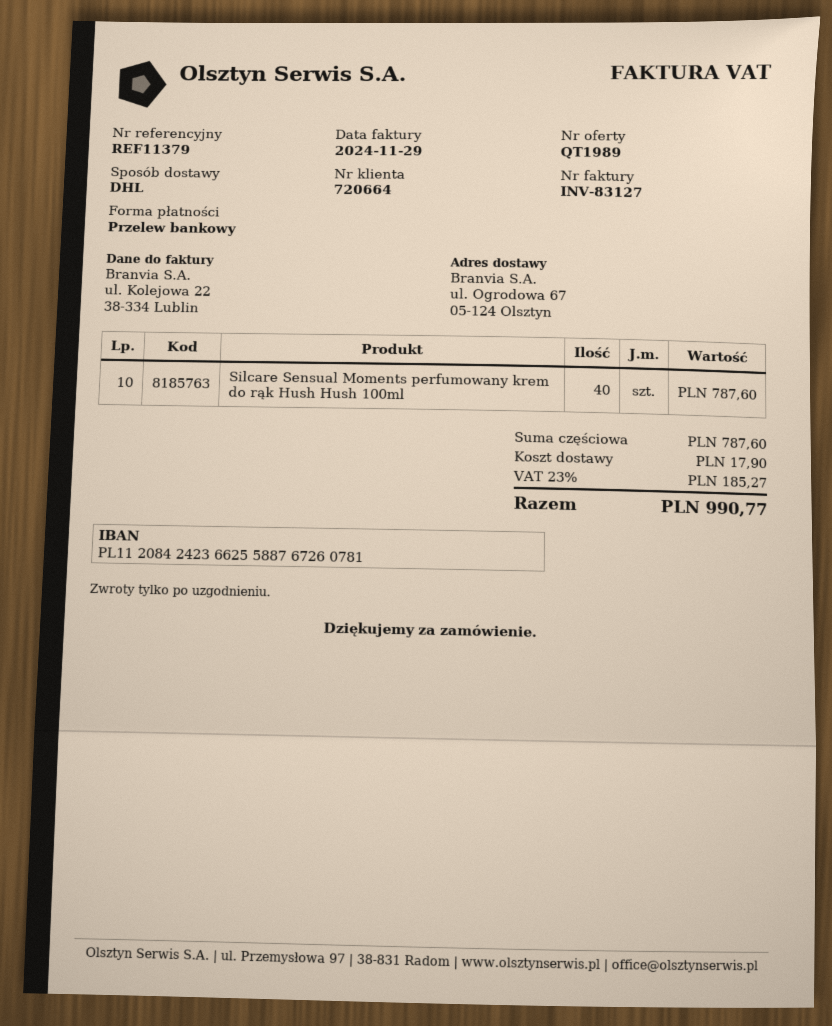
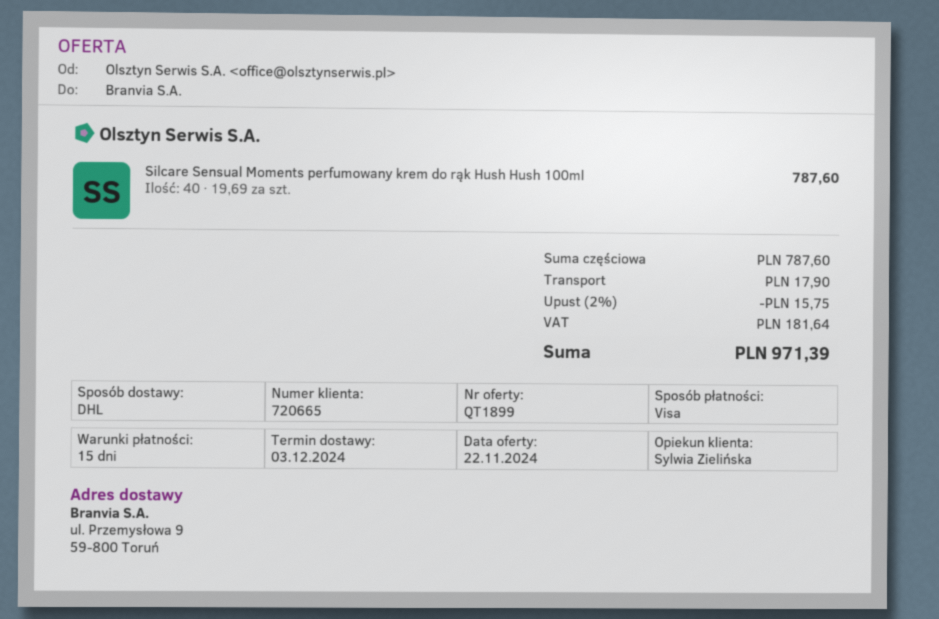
quote number: QT1989 -> QT1899
customer number: 720664 -> 720665
payment method: bank transfer -> Visa
ship to: ul. Ogrodowa 67, 05-124 Olsztyn -> ul. Przemysłowa 9, 59-800 Toruń
discount: none -> 2% = 15.75
tax: 185.27 -> 181.64
total: 990.77 -> 971.39

